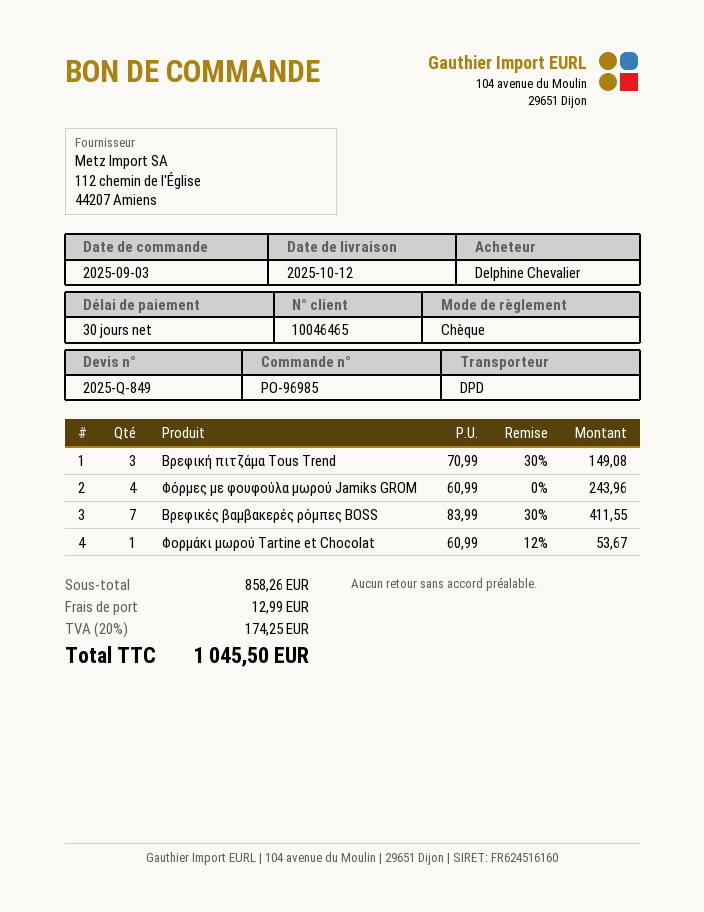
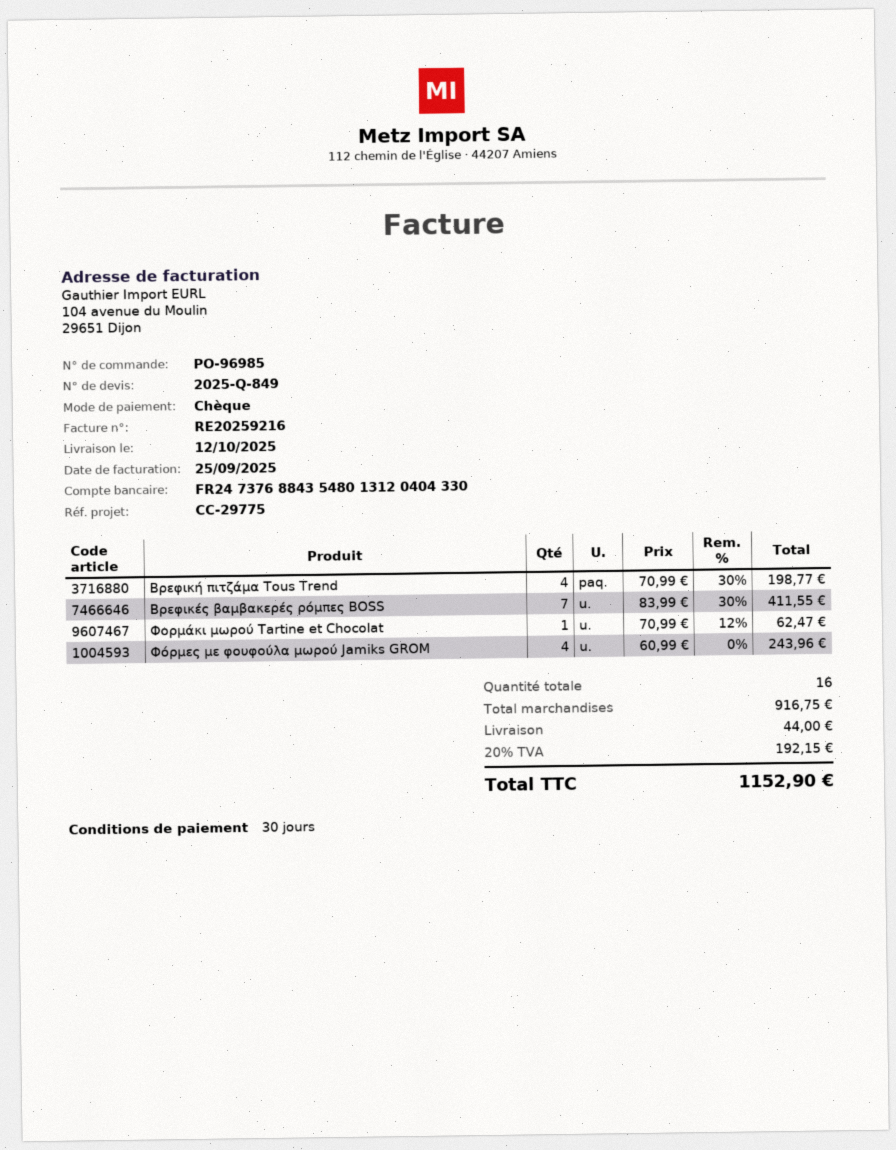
Βρεφική πιτζάμα Tous Trend: 3 x 70.99 - 30% = 149.08 -> 4 x 70.99 - 30% = 198.77
Φορμάκι μωρού Tartine et Chocolat: 1 x 60.99 - 12% = 53.67 -> 1 x 70.99 - 12% = 62.47
subtotal: 858.26 -> 916.75
shipping: 12.99 -> 44.00
tax: 20% = 174.25 -> 20% = 192.15
total: 1045.50 -> 1152.90

